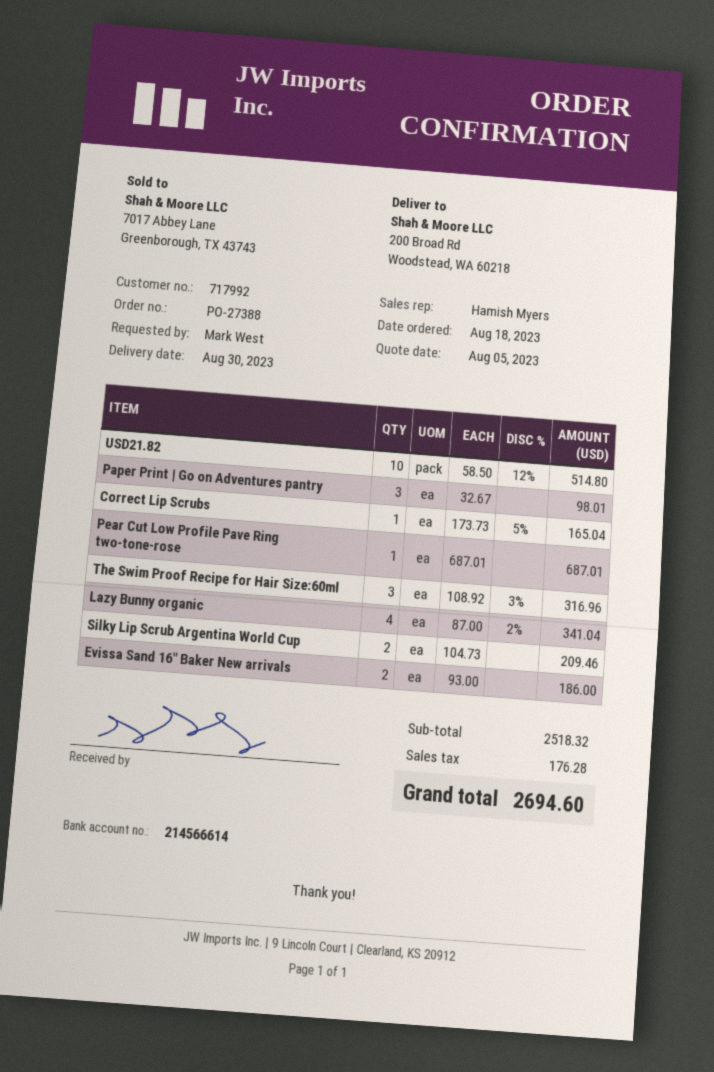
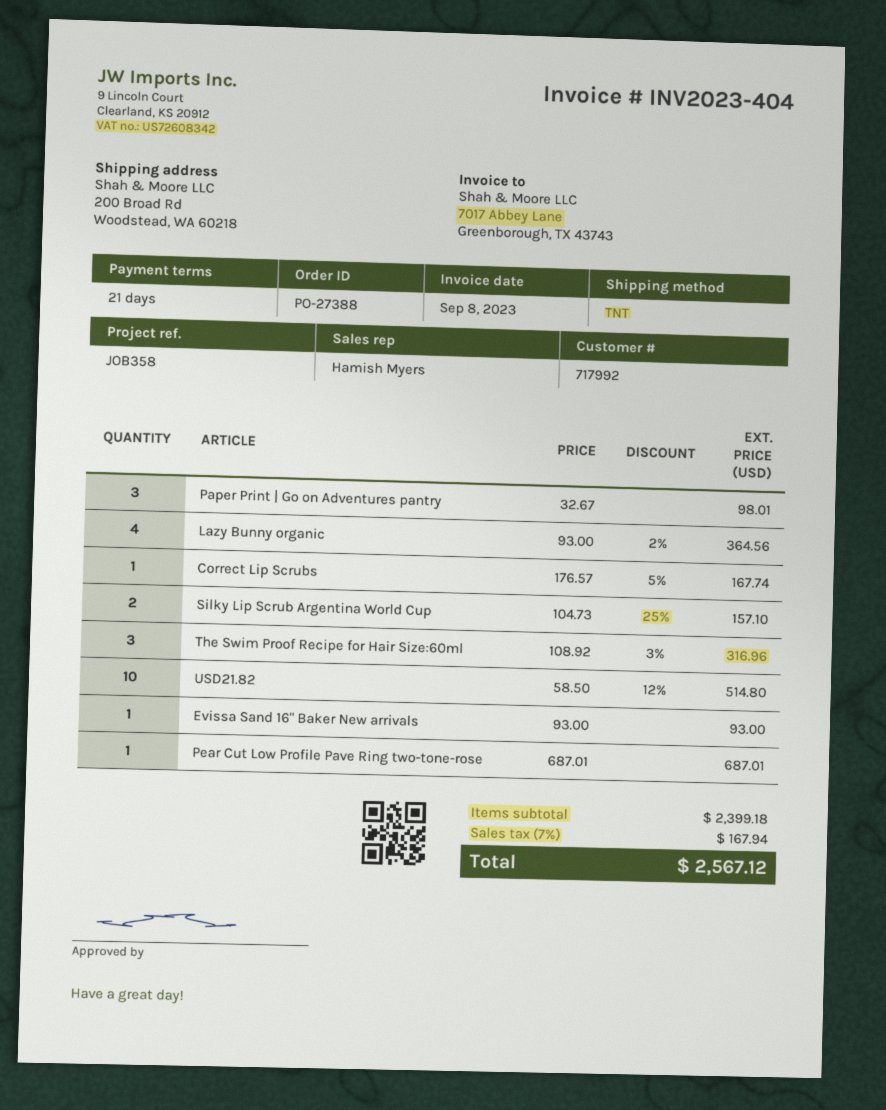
Correct Lip Scrubs: 1 x 173.73 - 5% = 165.04 -> 1 x 176.57 - 5% = 167.74
Lazy Bunny organic: 4 x 87.00 - 2% = 341.04 -> 4 x 93.00 - 2% = 364.56
Silky Lip Scrub Argentina World Cup: 2 x 104.73 = 209.46 -> 2 x 104.73 - 25% = 157.10
Evissa Sand 16" Baker New arrivals: 2 x 93.00 = 186.00 -> 1 x 93.00 = 93.00
subtotal: 2518.32 -> 2399.18
tax: 176.28 -> 167.94
total: 2694.60 -> 2567.12

